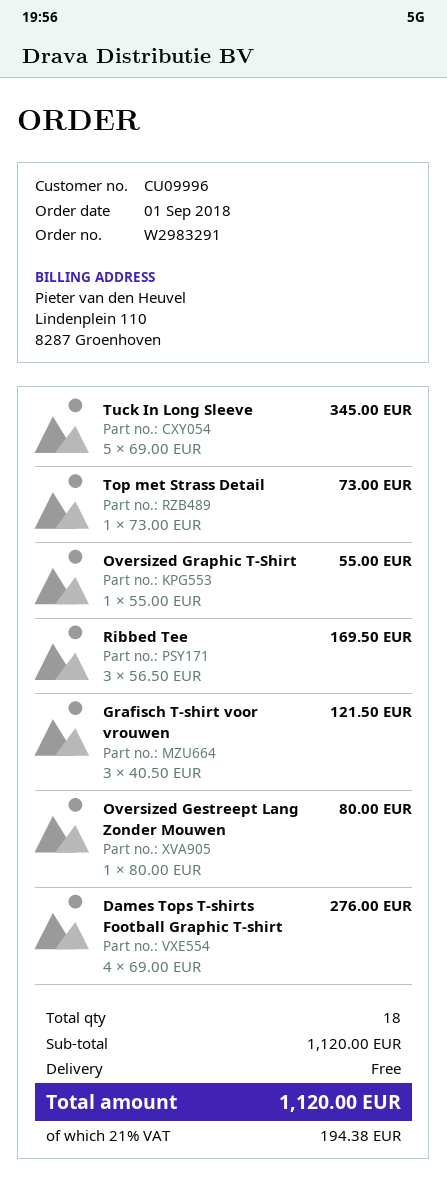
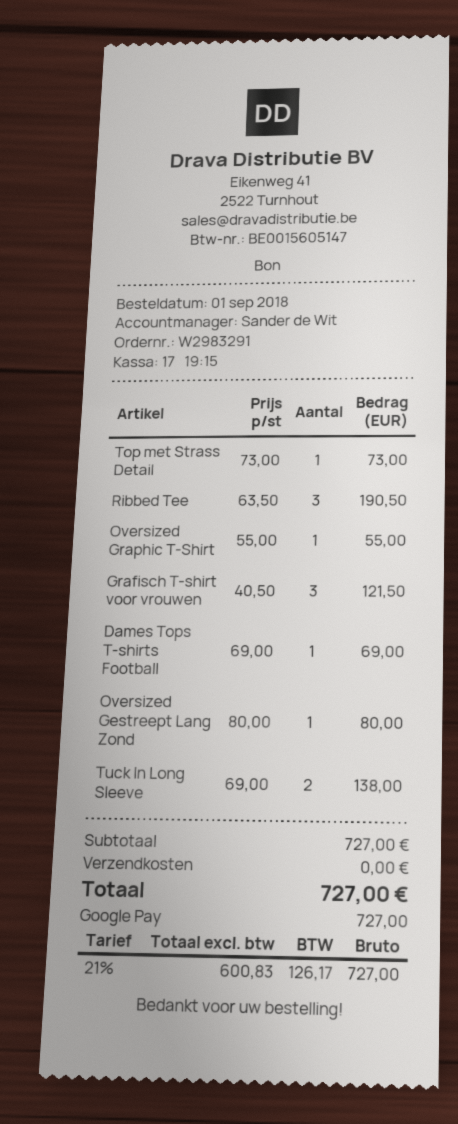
Tuck In Long Sleeve: 5 x 69.00 = 345.00 -> 2 x 69.00 = 138.00
Ribbed Tee: 3 x 56.50 = 169.50 -> 3 x 63.50 = 190.50
Dames Tops T-shirts Football Graphic T-shirt: 4 x 69.00 = 276.00 -> 1 x 69.00 = 69.00
subtotal: 1120.00 -> 727.00
tax: 21% = 194.38 -> 21% = 126.17
total: 1120.00 -> 727.00

